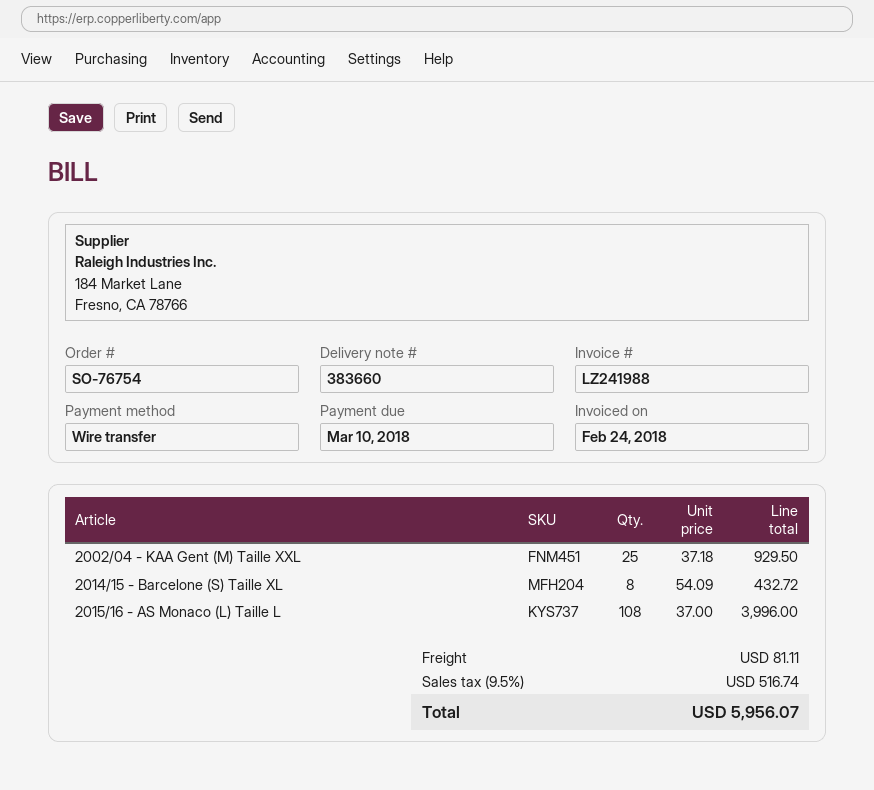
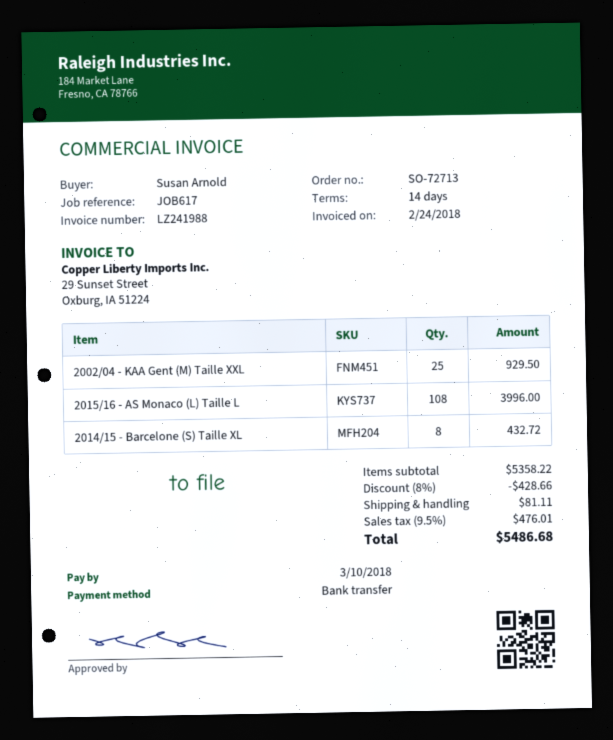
order number: SO-76754 -> SO-72713
discount: none -> 8% = 428.66
tax: 9.5% = 516.74 -> 9.5% = 476.01
total: 5956.07 -> 5486.68

